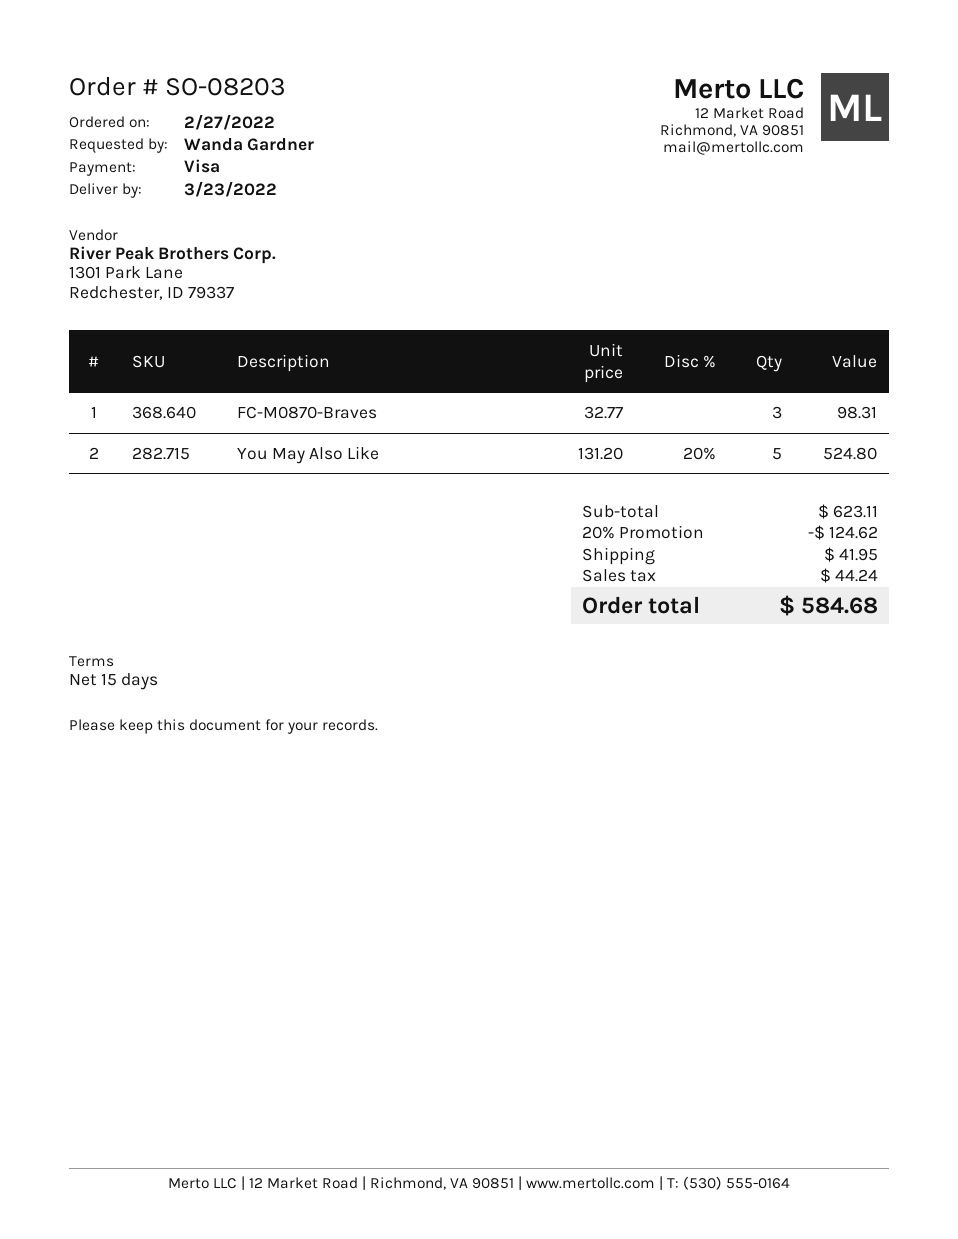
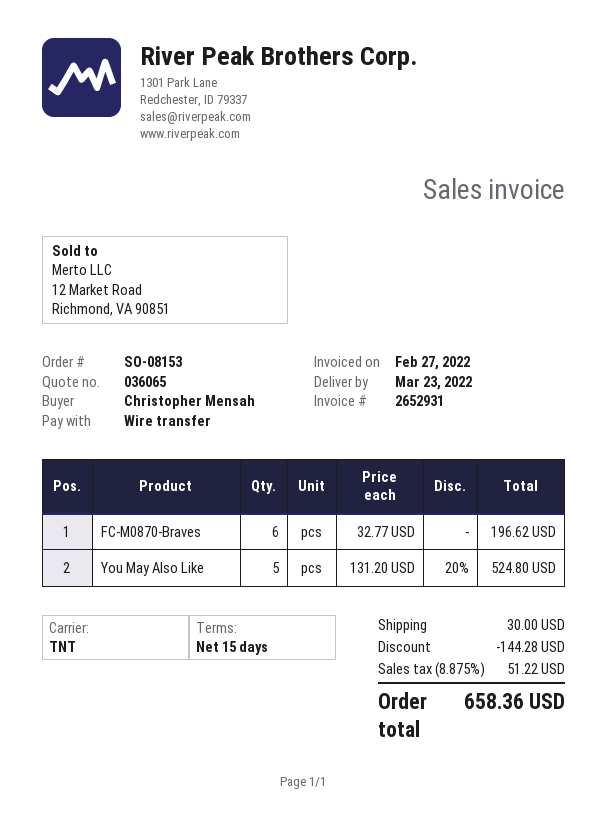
order number: SO-08203 -> SO-08153
ordered by: Wanda Gardner -> Christopher Mensah
payment method: Visa -> bank transfer
FC-M0870-Braves: 3 x 32.77 = 98.31 -> 6 x 32.77 = 196.62
discount: 124.62 -> 144.28
shipping: 41.95 -> 30.00
tax: 44.24 -> 51.22
total: 584.68 -> 658.36

